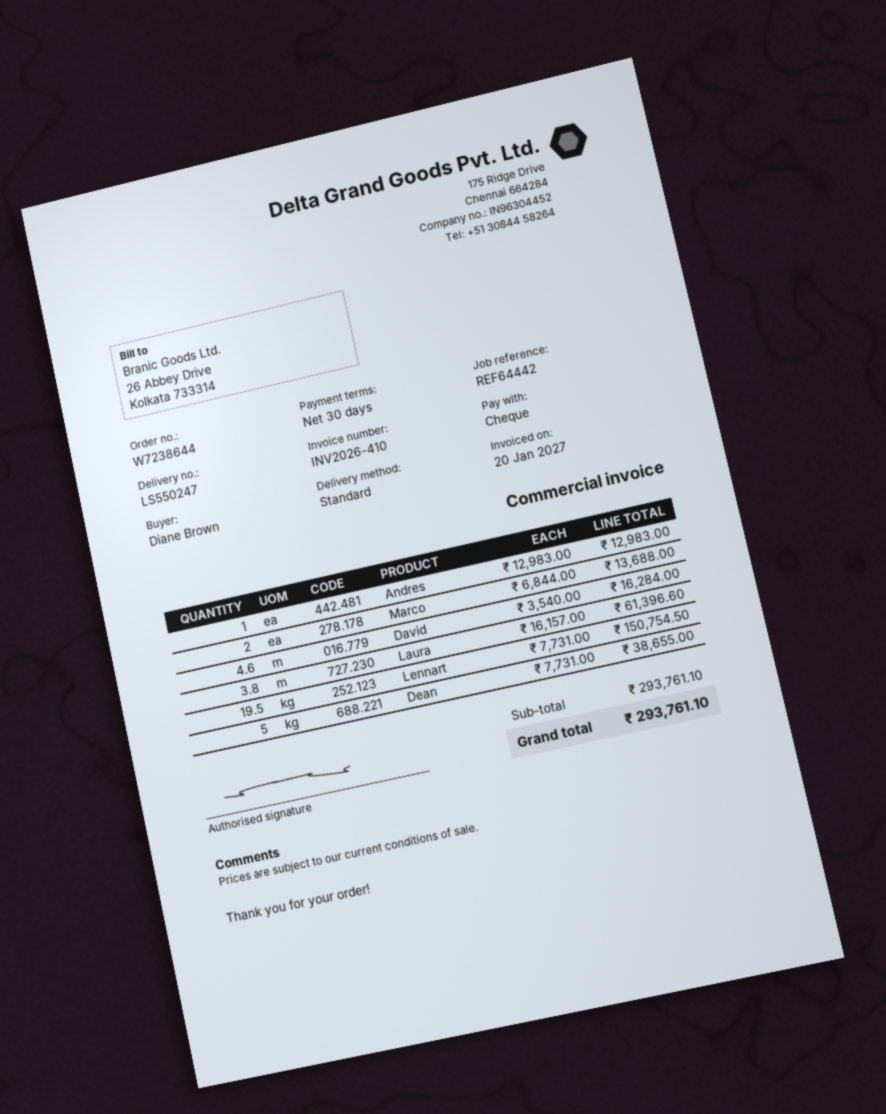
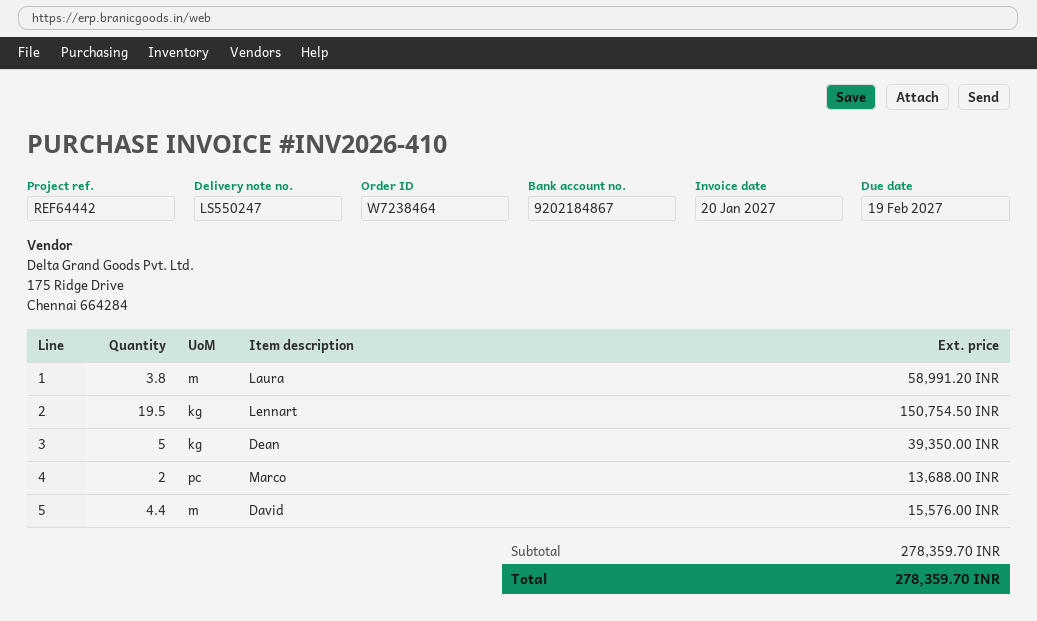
order number: W7238644 -> W7238464
Andres: 1 for 12983.00 -> none
David: 4.6 for 16284.00 -> 4.4 for 15576.00
Laura: 3.8 for 61396.60 -> 3.8 for 58991.20
Dean: 5 for 38655.00 -> 5 for 39350.00
subtotal: 293761.10 -> 278359.70
total: 293761.10 -> 278359.70

